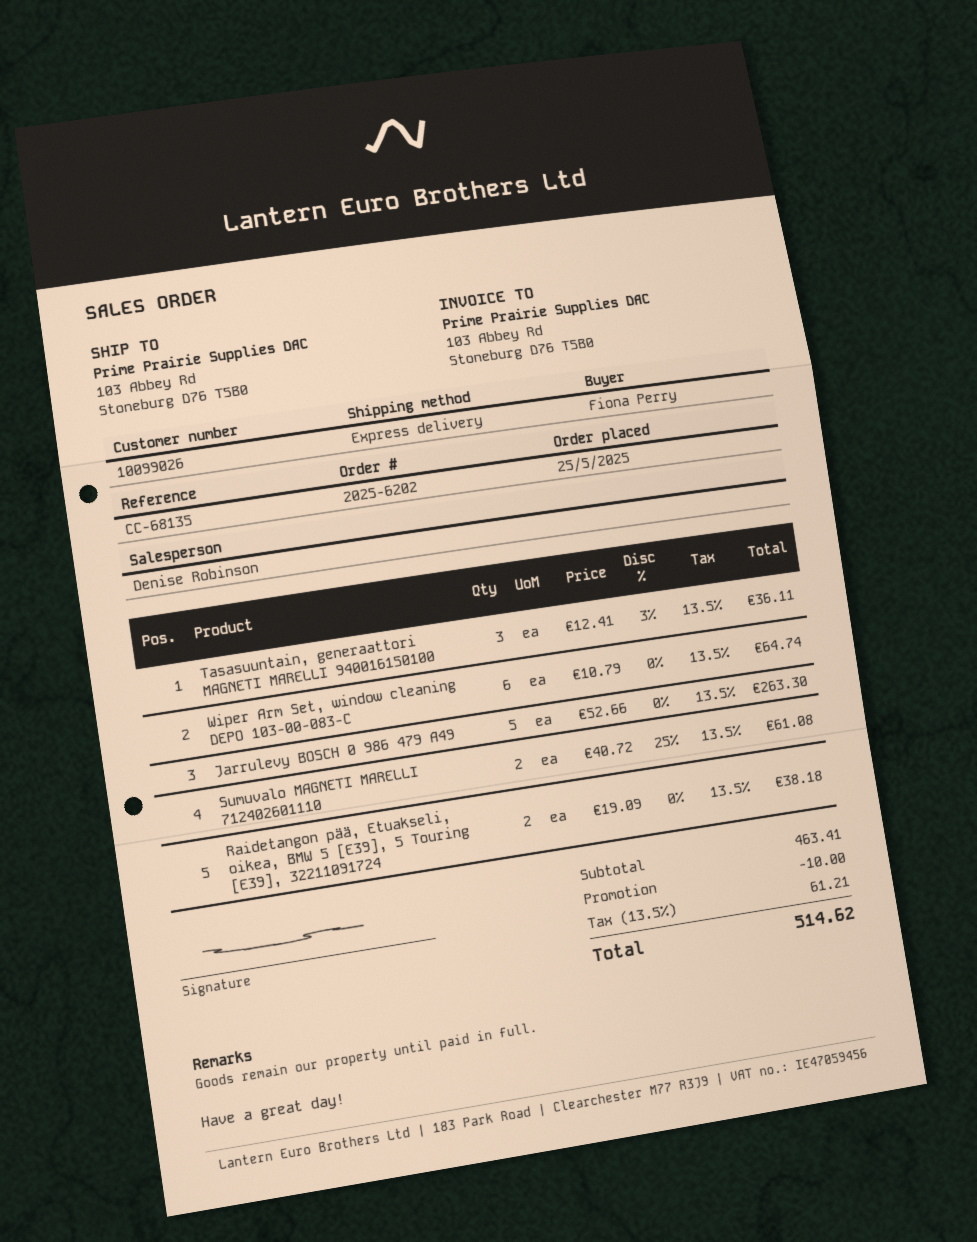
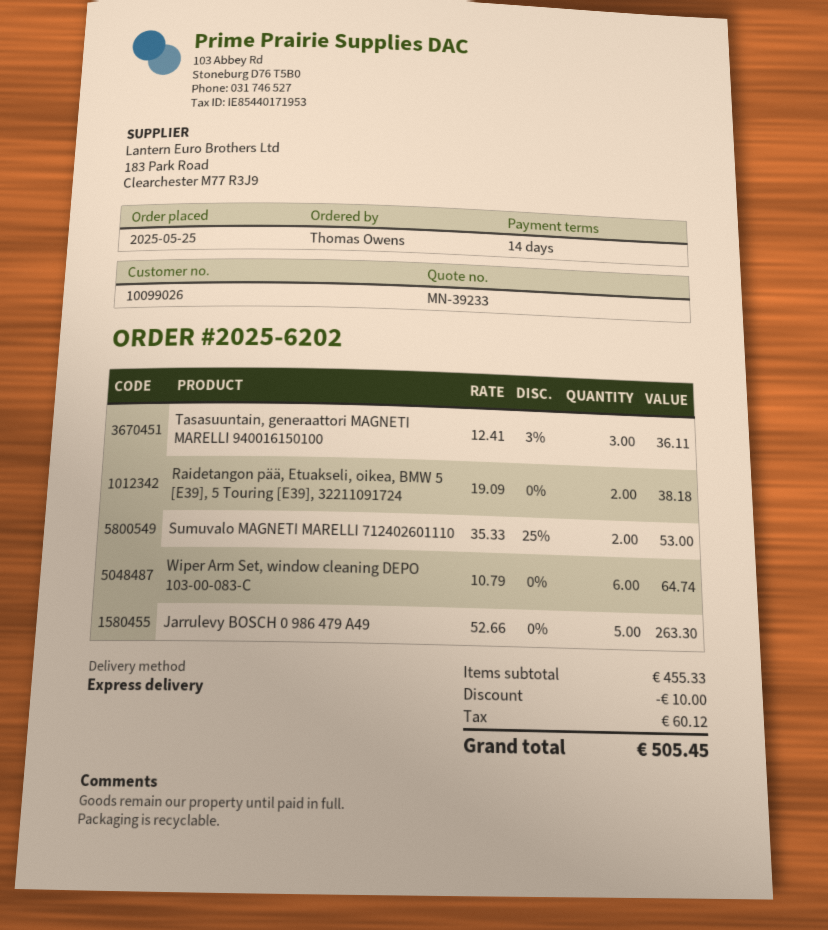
ordered by: Fiona Perry -> Thomas Owens
Sumuvalo MAGNETI MARELLI 712402601110: 2 x 40.72 - 25% = 61.08 -> 2 x 35.33 - 25% = 53.00
subtotal: 463.41 -> 455.33
tax: 61.21 -> 60.12
total: 514.62 -> 505.45

